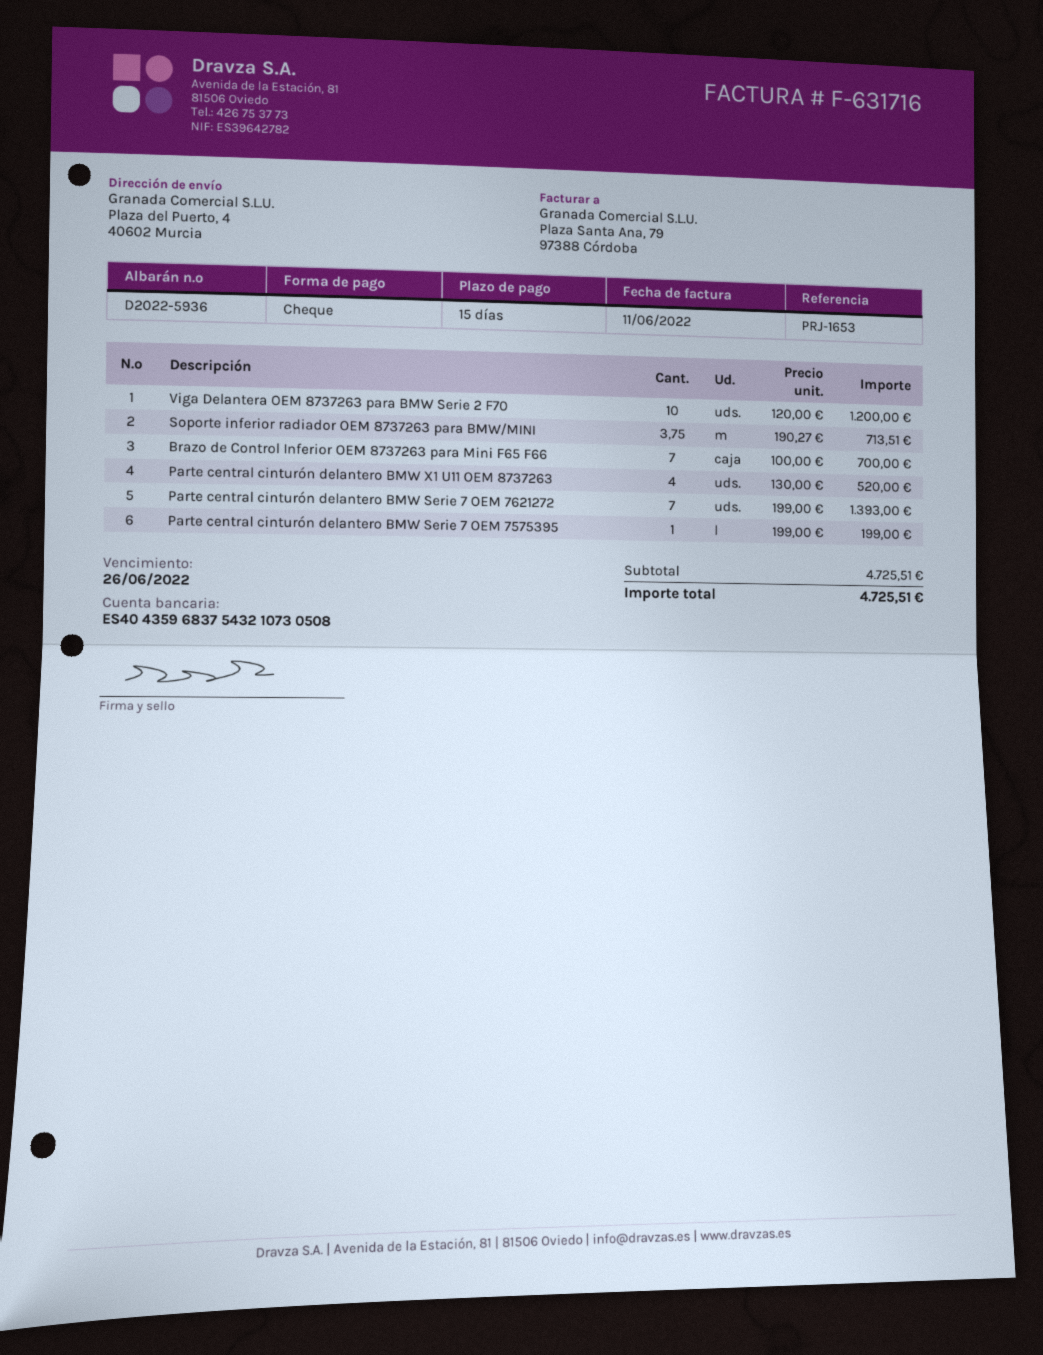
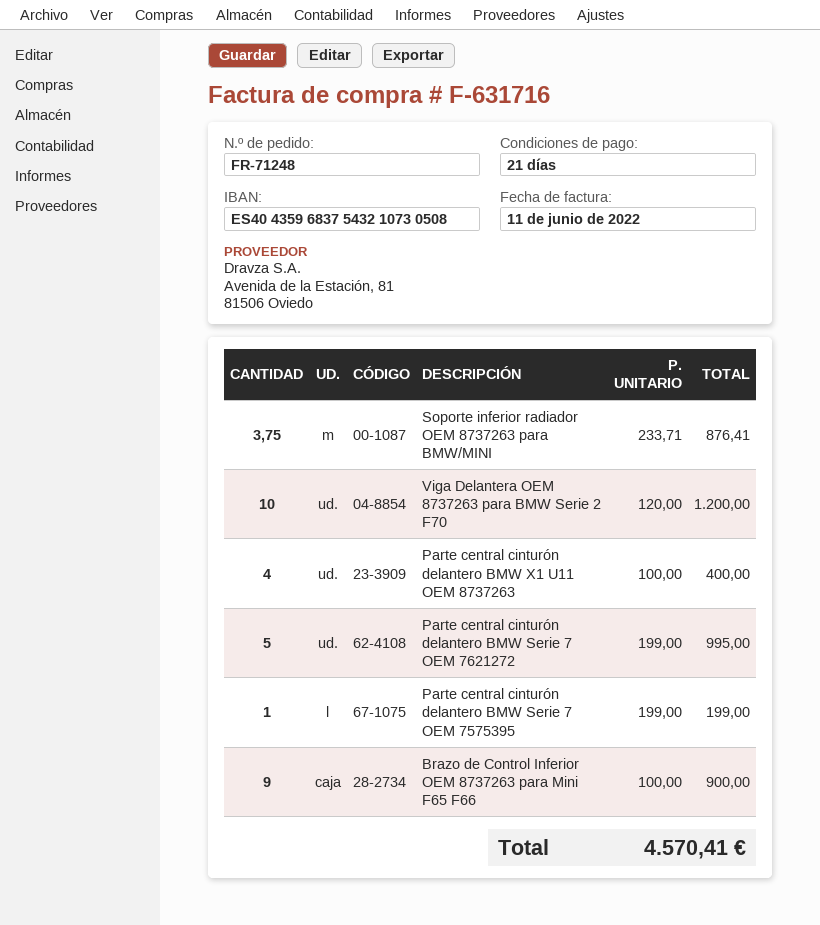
payment terms: 15 days -> 21 days
Soporte inferior radiador OEM 8737263 para BMW/MINI: 3.75 x 190.27 = 713.51 -> 3.75 x 233.71 = 876.41
Brazo de Control Inferior OEM 8737263 para Mini F65 F66: 7 x 100.00 = 700.00 -> 9 x 100.00 = 900.00
Parte central cinturón delantero BMW X1 U11 OEM 8737263: 4 x 130.00 = 520.00 -> 4 x 100.00 = 400.00
Parte central cinturón delantero BMW Serie 7 OEM 7621272: 7 x 199.00 = 1393.00 -> 5 x 199.00 = 995.00
total: 4725.51 -> 4570.41

